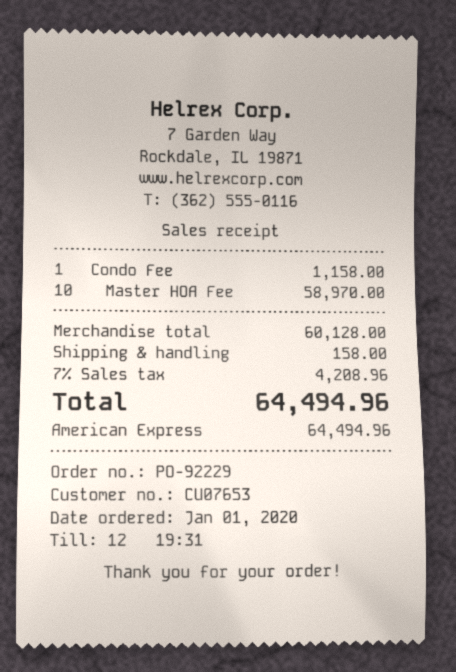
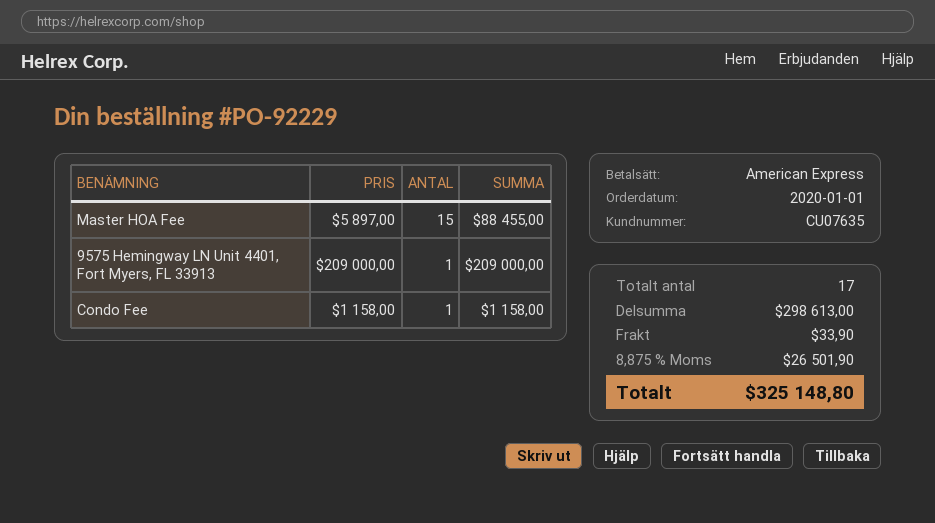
customer number: CU07653 -> CU07635
Master HOA Fee: 10 for 58970.00 -> 15 for 88455.00
9575 Hemingway LN Unit 4401, Fort Myers, FL 33913: none -> 1 for 209000.00
subtotal: 60128.00 -> 298613.00
shipping: 158.00 -> 33.90
tax: 7% = 4208.96 -> 8.875% = 26501.90
total: 64494.96 -> 325148.80

